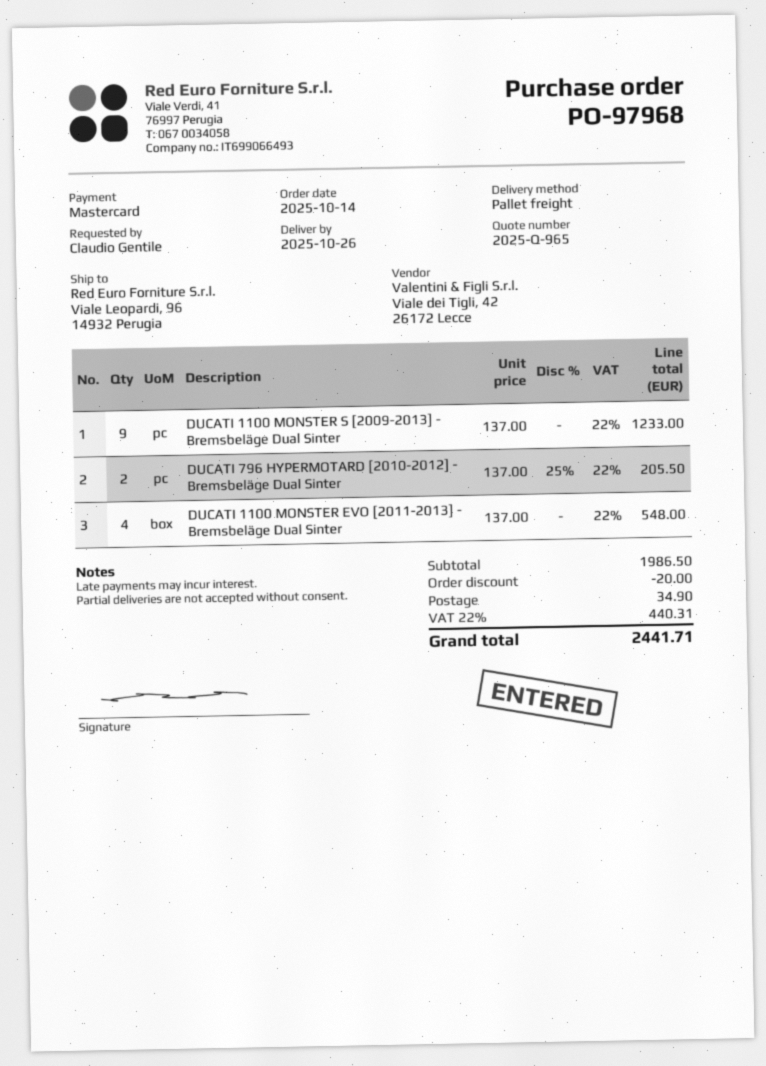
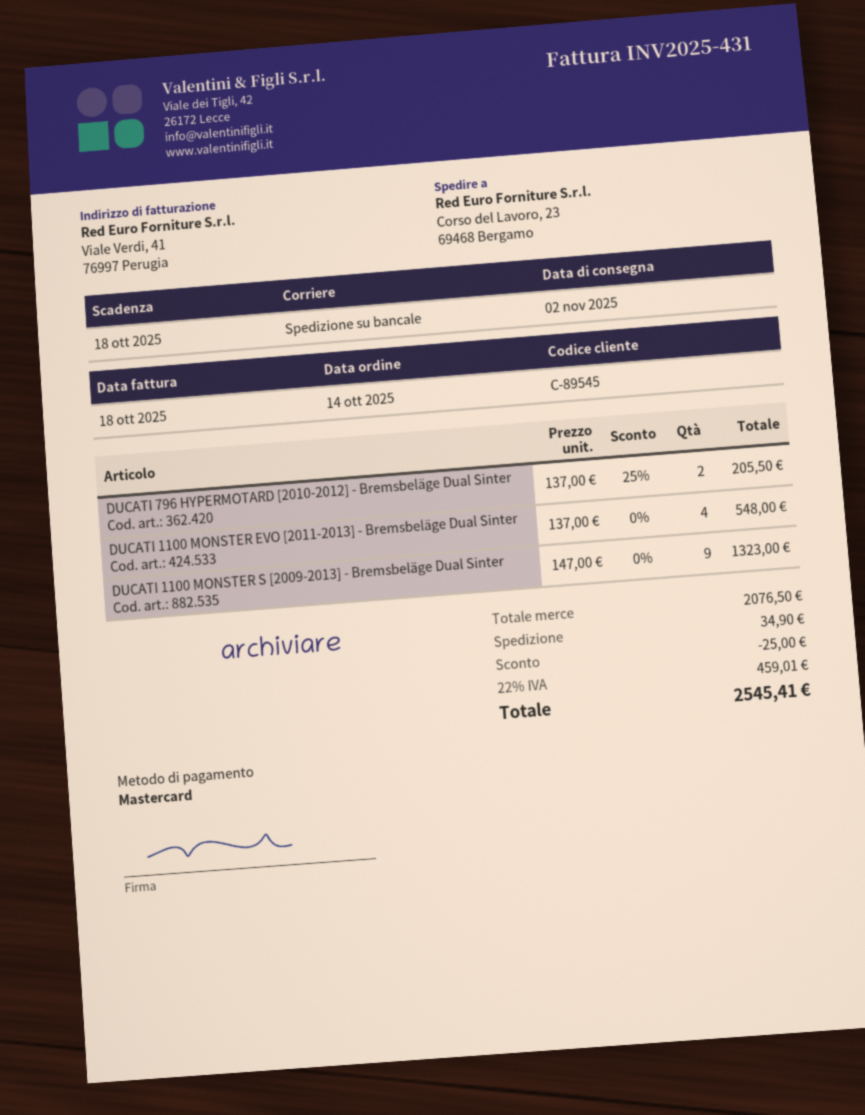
delivery date: 2025-10-26 -> 2025-11-02
ship to: Viale Leopardi, 96, 14932 Perugia -> Corso del Lavoro, 23, 69468 Bergamo
DUCATI 1100 MONSTER S [2009-2013] - Bremsbeläge Dual Sinter: 9 x 137.00 = 1233.00 -> 9 x 147.00 = 1323.00
subtotal: 1986.50 -> 2076.50
discount: 20.00 -> 25.00
tax: 22% = 440.31 -> 22% = 459.01
total: 2441.71 -> 2545.41

